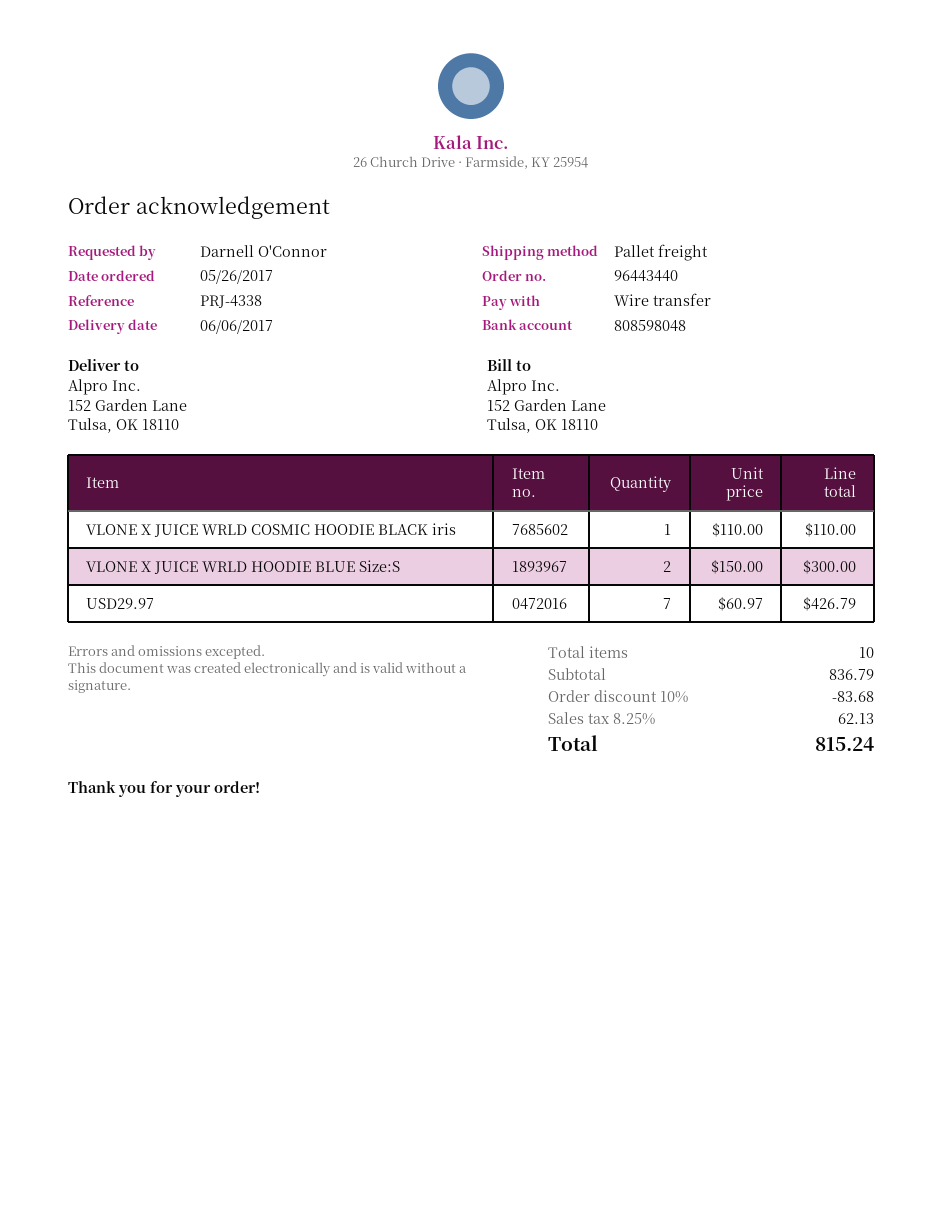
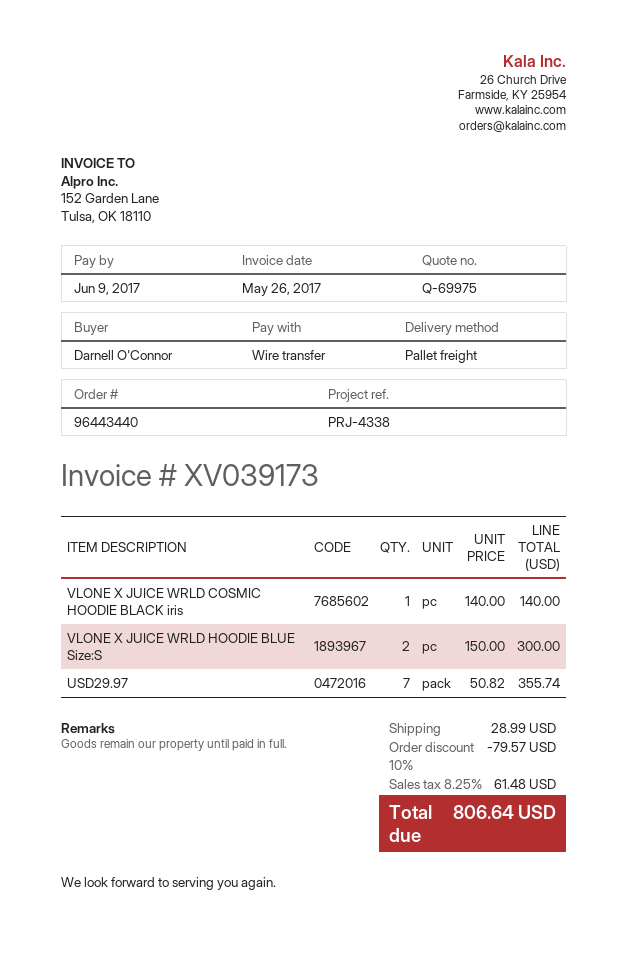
VLONE X JUICE WRLD COSMIC HOODIE BLACK iris: 1 x 110.00 = 110.00 -> 1 x 140.00 = 140.00
USD29.97: 7 x 60.97 = 426.79 -> 7 x 50.82 = 355.74
discount: 10% = 83.68 -> 10% = 79.57
shipping: none -> 28.99
tax: 8.25% = 62.13 -> 8.25% = 61.48
total: 815.24 -> 806.64

